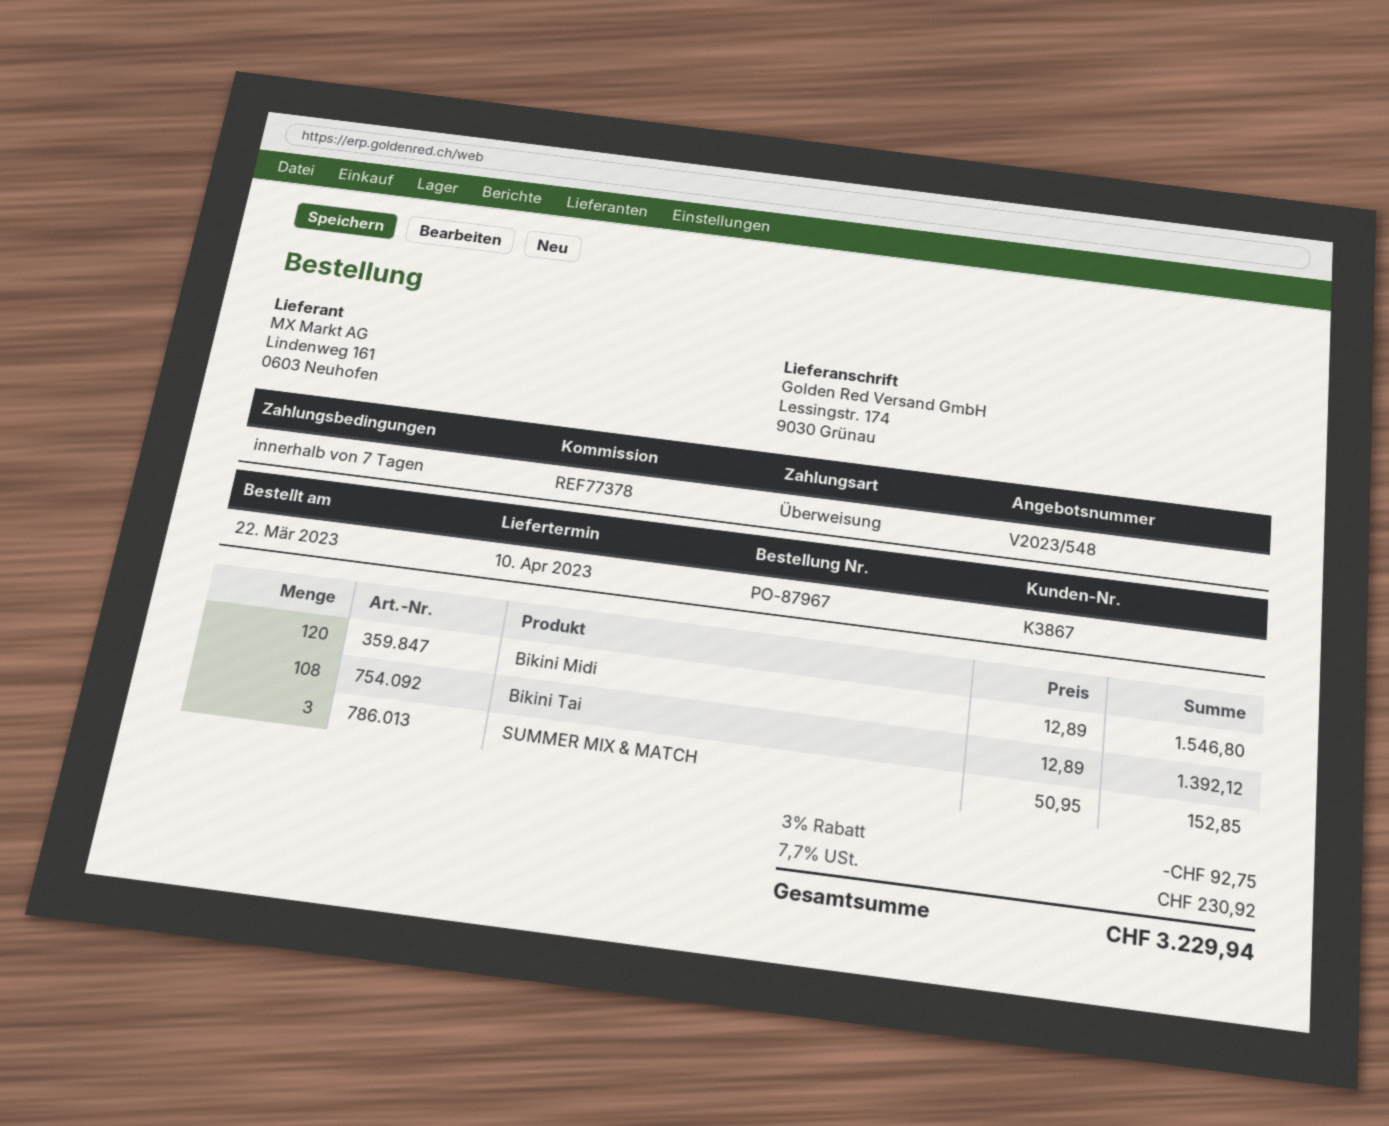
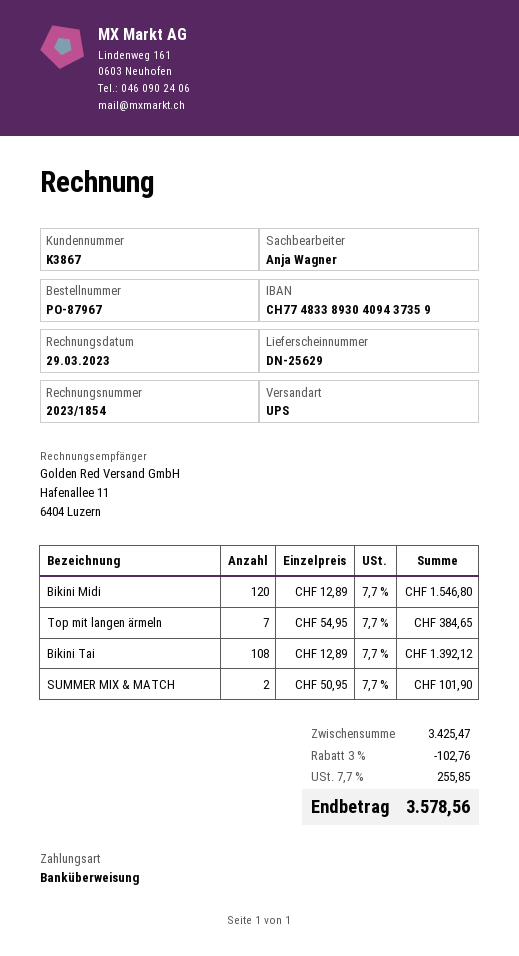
SUMMER MIX & MATCH: 3 x 50.95 = 152.85 -> 2 x 50.95 = 101.90
Top mit langen ärmeln: none -> 7 x 54.95 = 384.65
discount: 3% = 92.75 -> 3% = 102.76
tax: 7.7% = 230.92 -> 7.7% = 255.85
total: 3229.94 -> 3578.56

